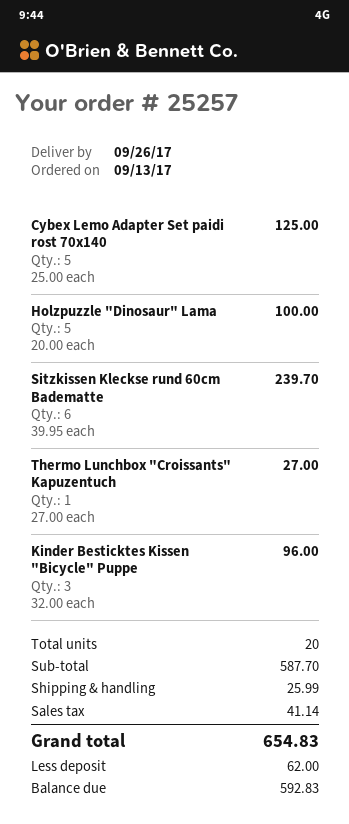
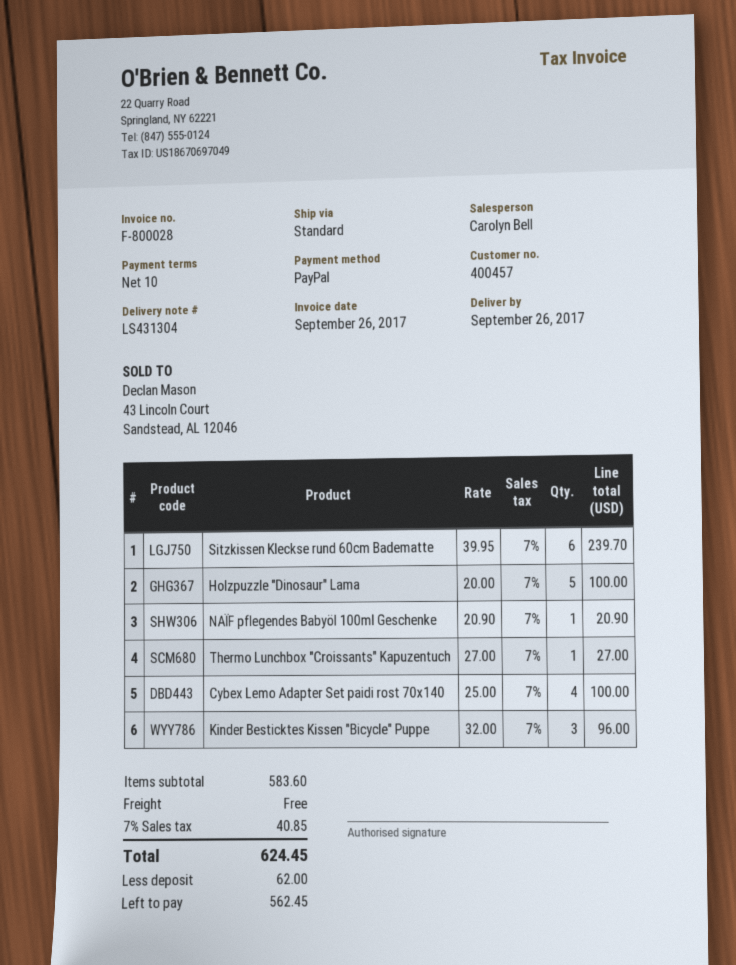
Cybex Lemo Adapter Set paidi rost 70x140: 5 x 25.00 = 125.00 -> 4 x 25.00 = 100.00
NAÏF pflegendes Babyöl 100ml Geschenke: none -> 1 x 20.90 = 20.90
subtotal: 587.70 -> 583.60
shipping: 25.99 -> 0.00
tax: 41.14 -> 40.85
total: 654.83 -> 624.45
balance: 592.83 -> 562.45

